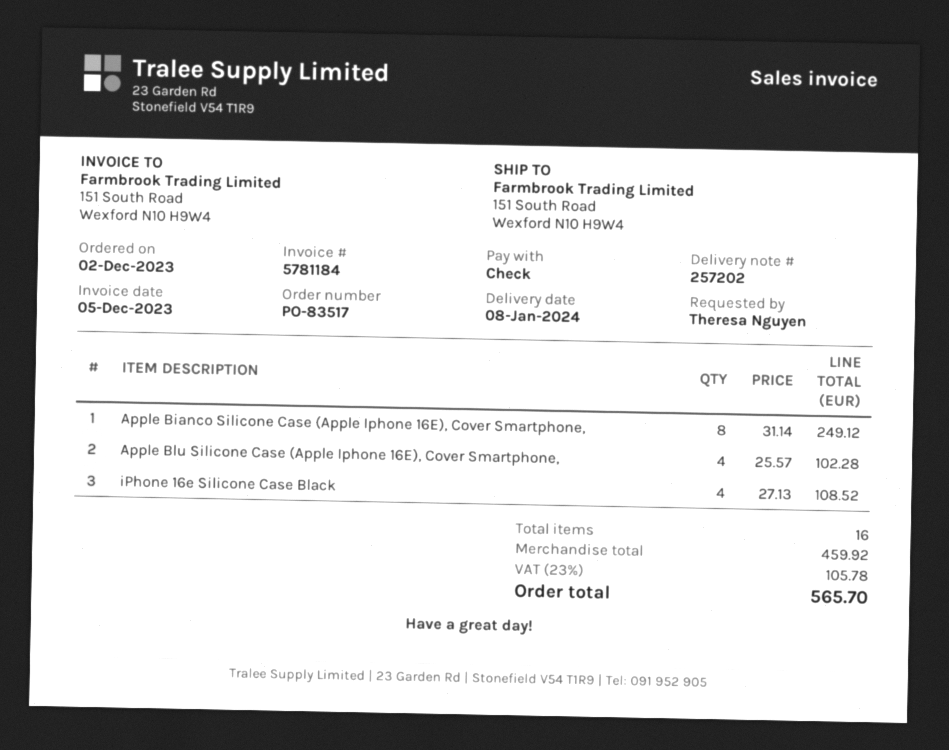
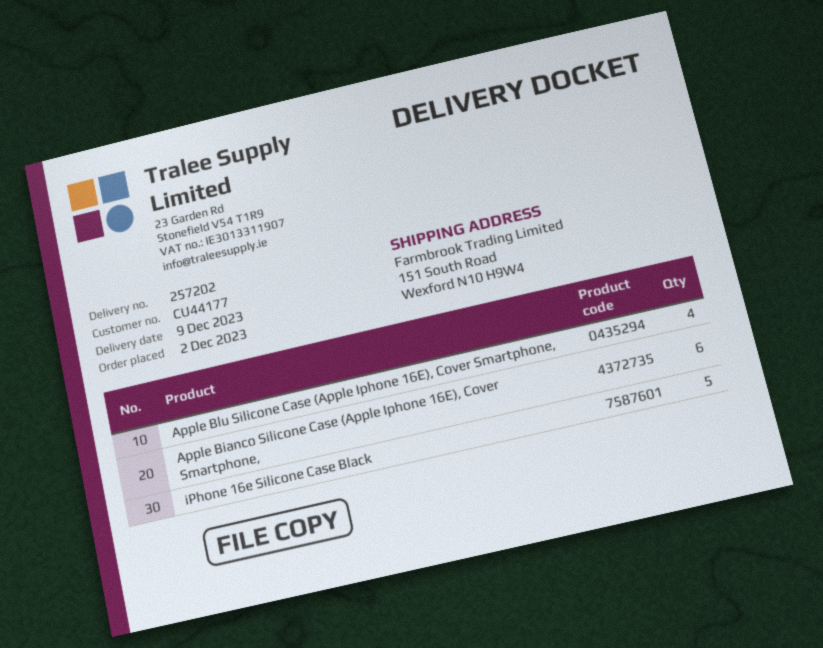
delivery date: 2024-01-08 -> 2023-12-09
Apple Bianco Silicone Case (Apple Iphone 16E), Cover Smartphone,: 8 -> 6
iPhone 16e Silicone Case Black: 4 -> 5

